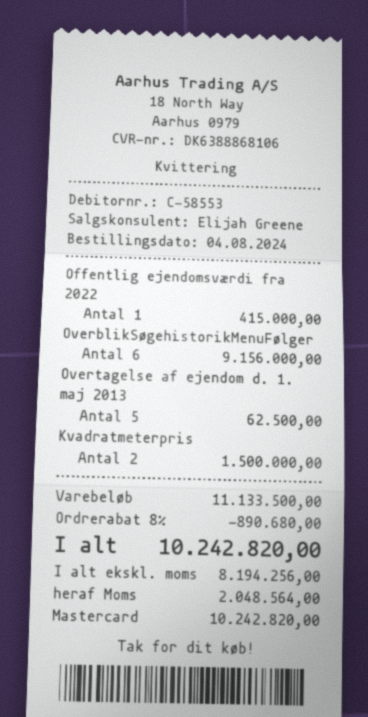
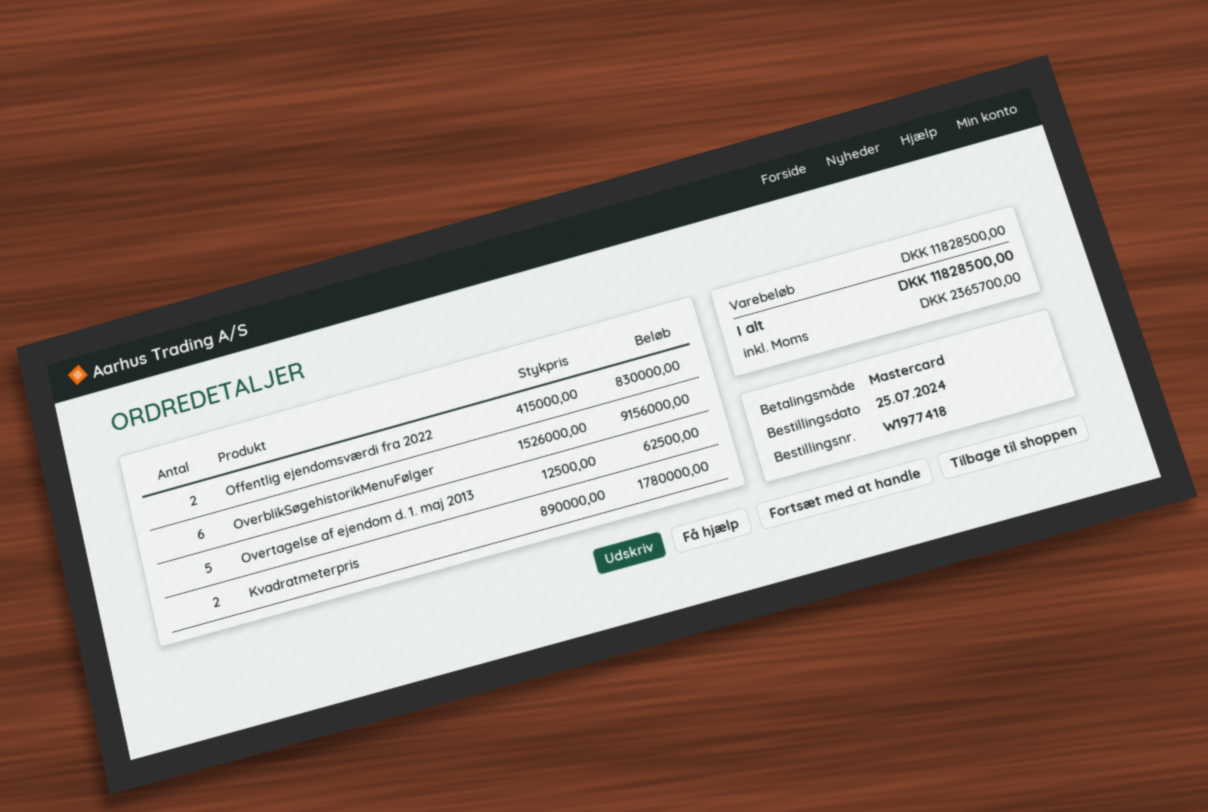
order date: 2024-08-04 -> 2024-07-25
Offentlig ejendomsværdi fra 2022: 1 for 415000.00 -> 2 for 830000.00
Kvadratmeterpris: 2 for 1500000.00 -> 2 for 1780000.00
subtotal: 11133500.00 -> 11828500.00
discount: 8% = 890680.00 -> none
tax: 2048564.00 -> 2365700.00
total: 10242820.00 -> 11828500.00

